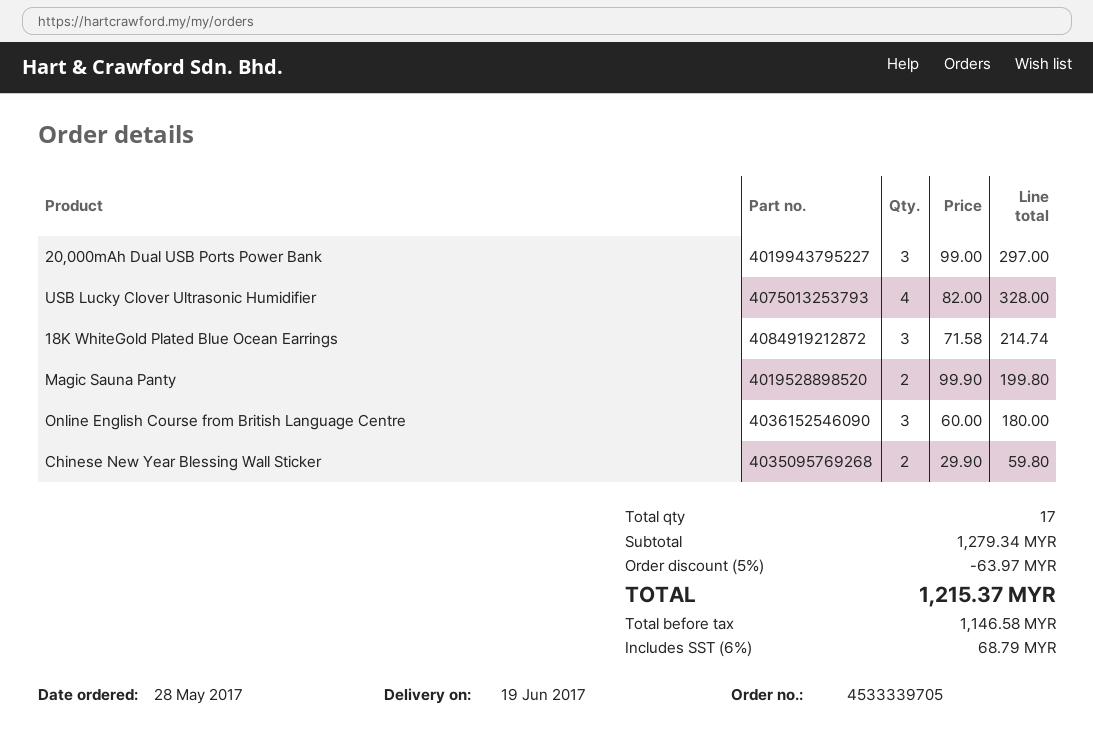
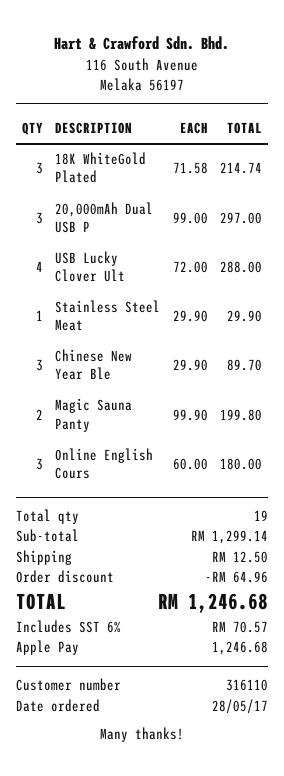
USB Lucky Clover Ultrasonic Humidifier: 4 x 82.00 = 328.00 -> 4 x 72.00 = 288.00
Chinese New Year Blessing Wall Sticker: 2 x 29.90 = 59.80 -> 3 x 29.90 = 89.70
Stainless Steel Meat: none -> 1 x 29.90 = 29.90
total quantity: 17 -> 19
subtotal: 1279.34 -> 1299.14
discount: 63.97 -> 64.96
shipping: none -> 12.50
tax: 6% = 68.79 -> 6% = 70.57
total: 1215.37 -> 1246.68

